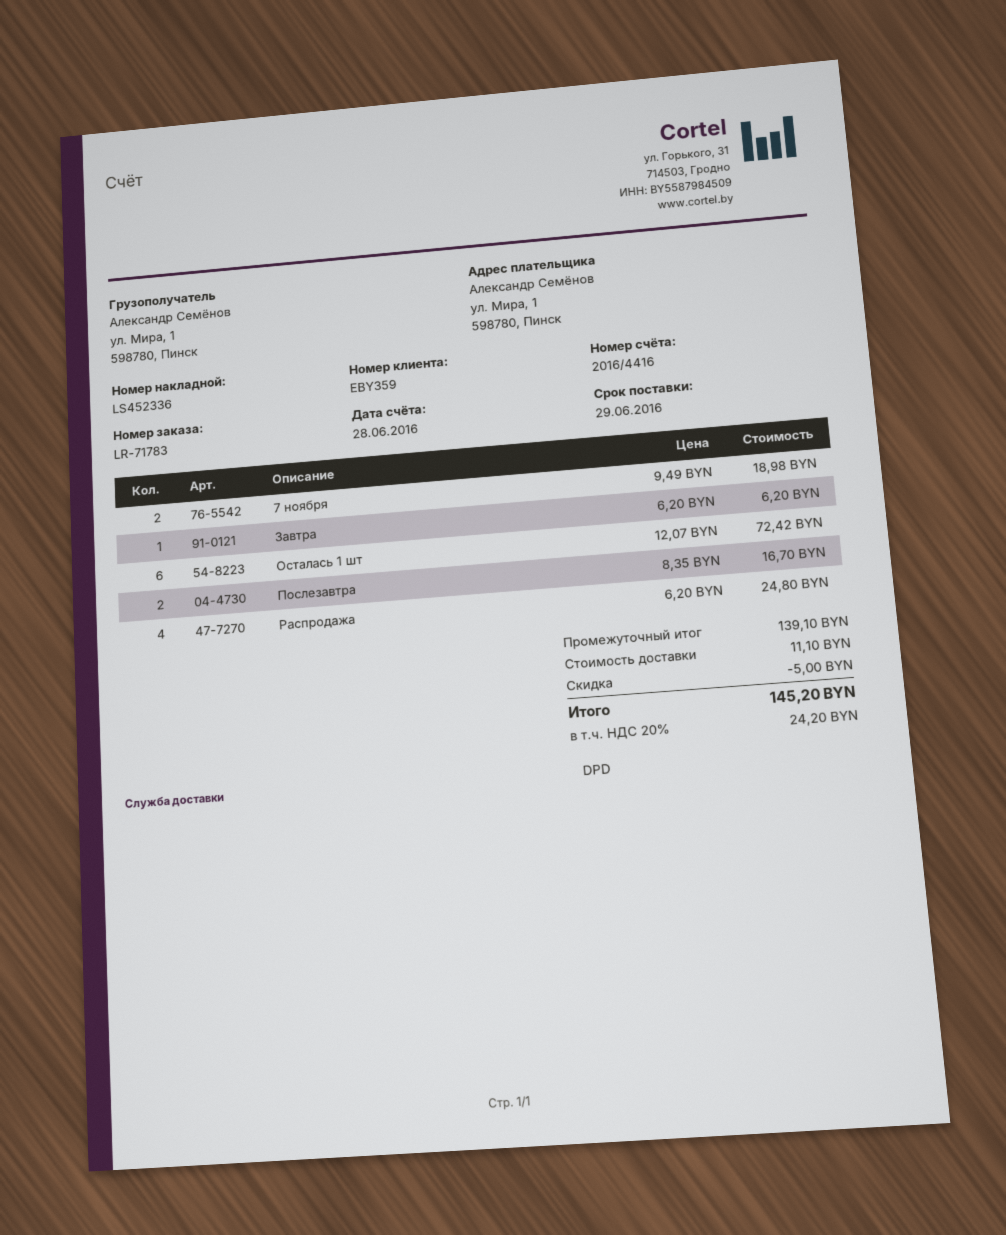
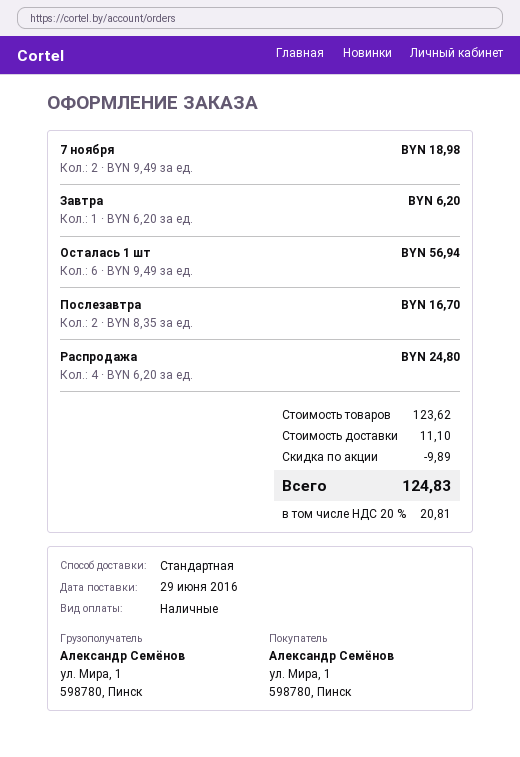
shipping method: DPD -> standard
Осталась 1 шт: 6 x 12.07 = 72.42 -> 6 x 9.49 = 56.94
subtotal: 139.10 -> 123.62
discount: 5.00 -> 9.89
tax: 20% = 24.20 -> 20% = 20.81
total: 145.20 -> 124.83

